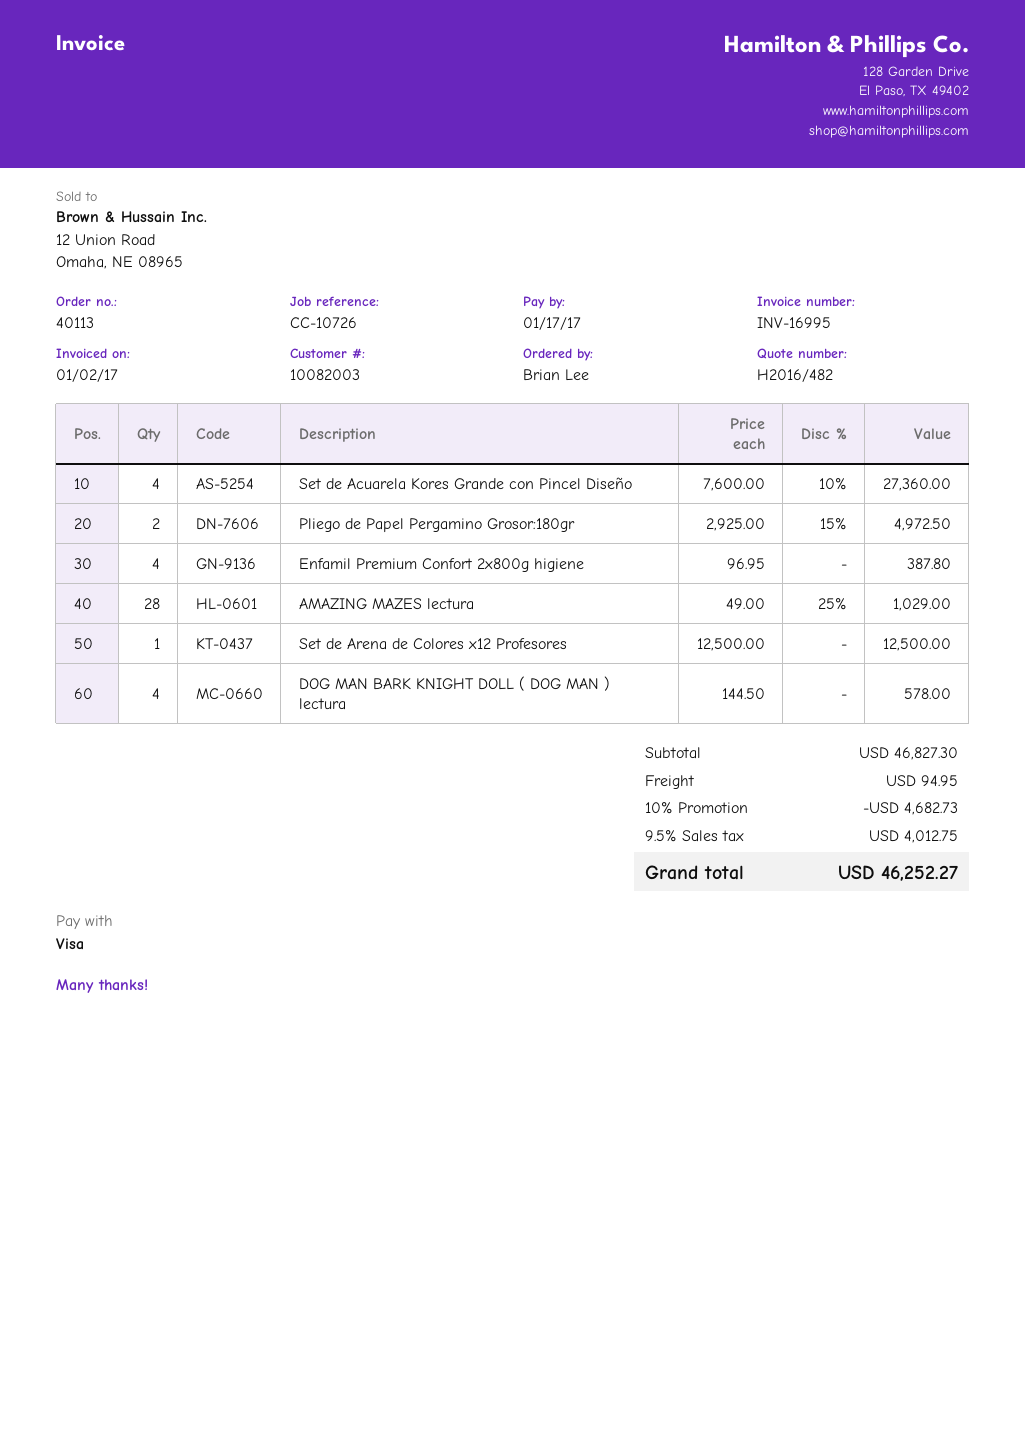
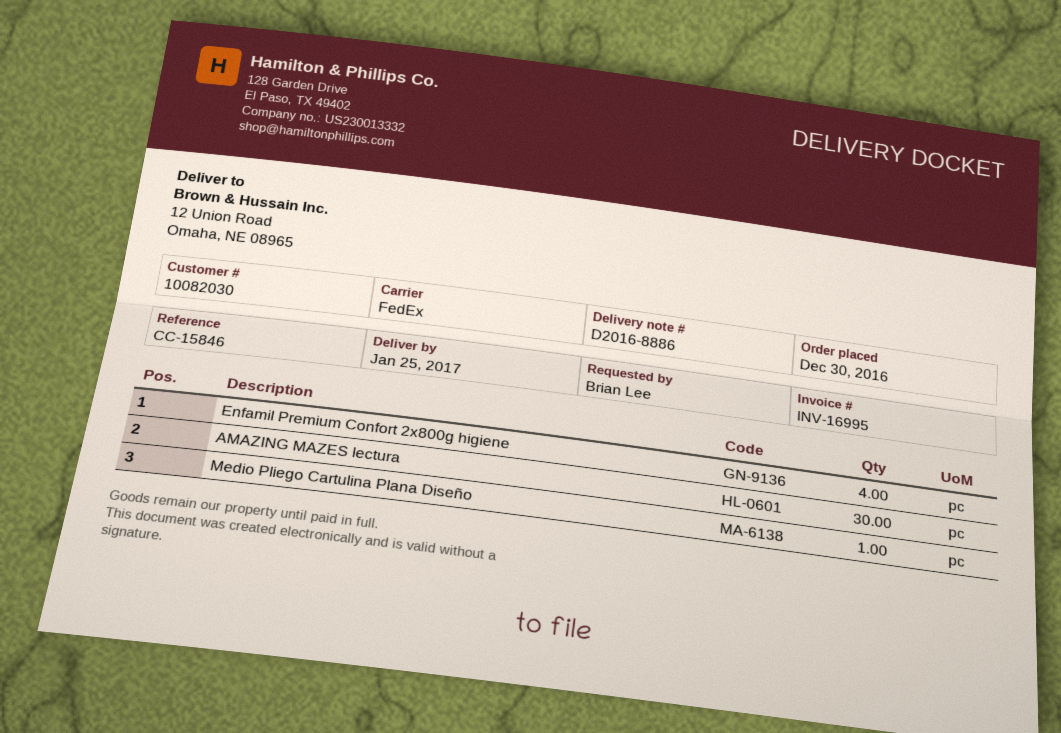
customer number: 10082003 -> 10082030
reference: CC-10726 -> CC-15846
Set de Acuarela Kores Grande con Pincel Diseño: 4 -> none
Pliego de Papel Pergamino Grosor:180gr: 2 -> none
AMAZING MAZES lectura: 28 -> 30
Set de Arena de Colores x12 Profesores: 1 -> none
DOG MAN BARK KNIGHT DOLL ( DOG MAN ) lectura: 4 -> none
Medio Pliego Cartulina Plana Diseño: none -> 1

